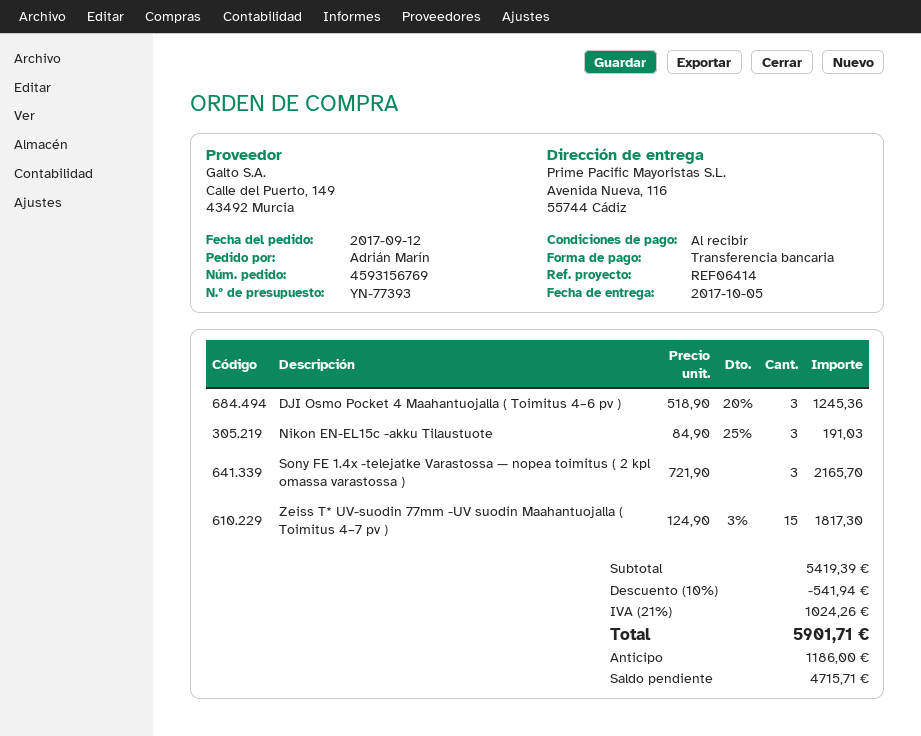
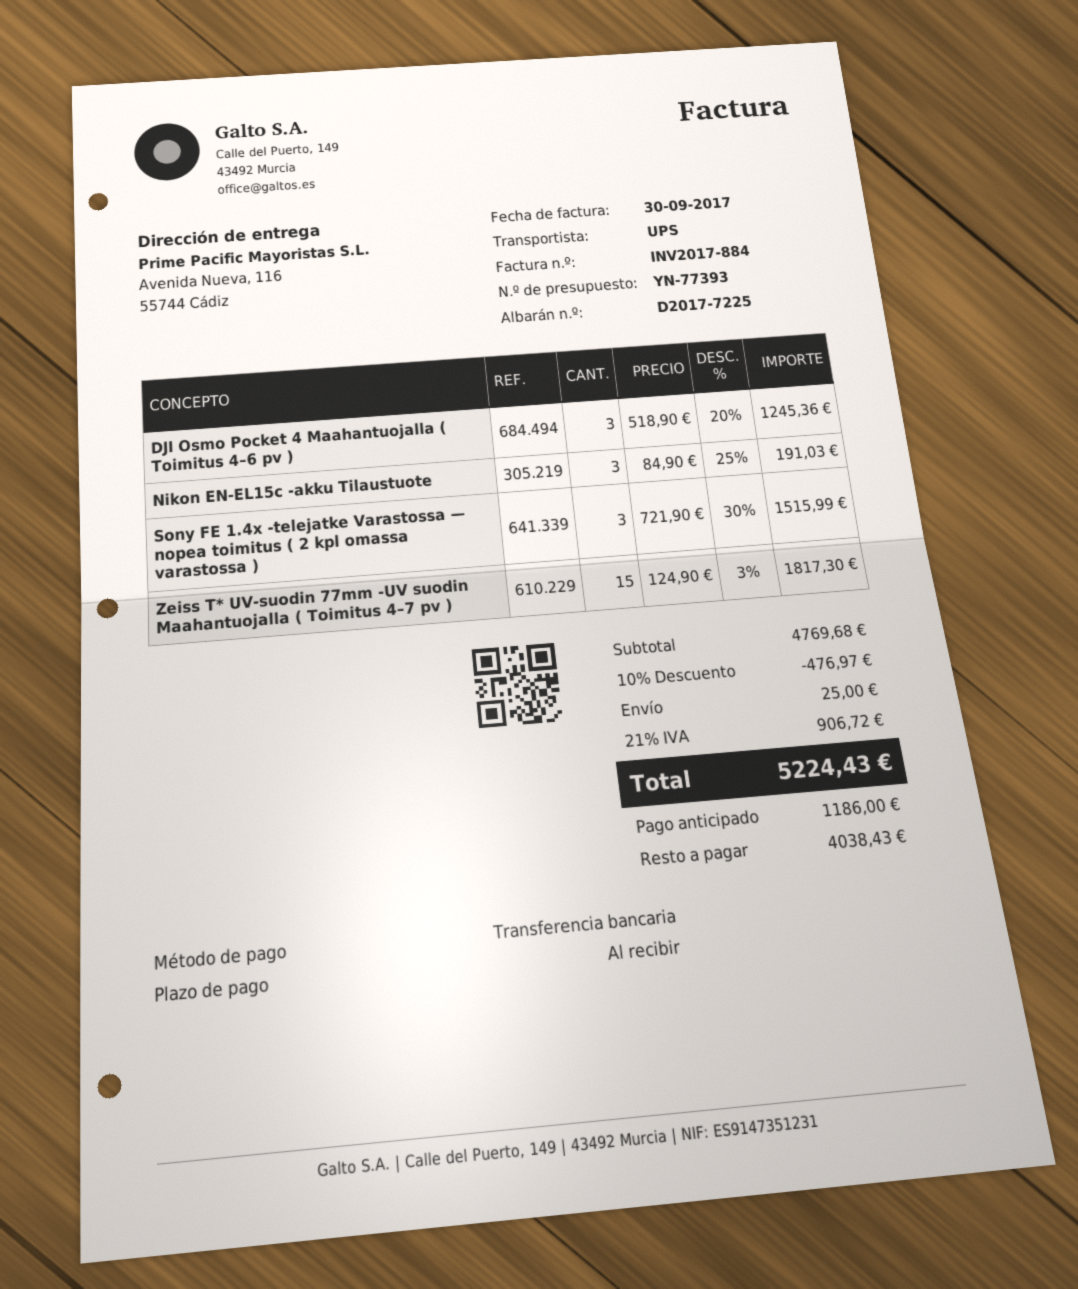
Sony FE 1.4x -telejatke Varastossa — nopea toimitus ( 2 kpl omassa varastossa ): 3 x 721.90 = 2165.70 -> 3 x 721.90 - 30% = 1515.99
subtotal: 5419.39 -> 4769.68
discount: 10% = 541.94 -> 10% = 476.97
shipping: none -> 25.00
tax: 21% = 1024.26 -> 21% = 906.72
total: 5901.71 -> 5224.43
balance: 4715.71 -> 4038.43

